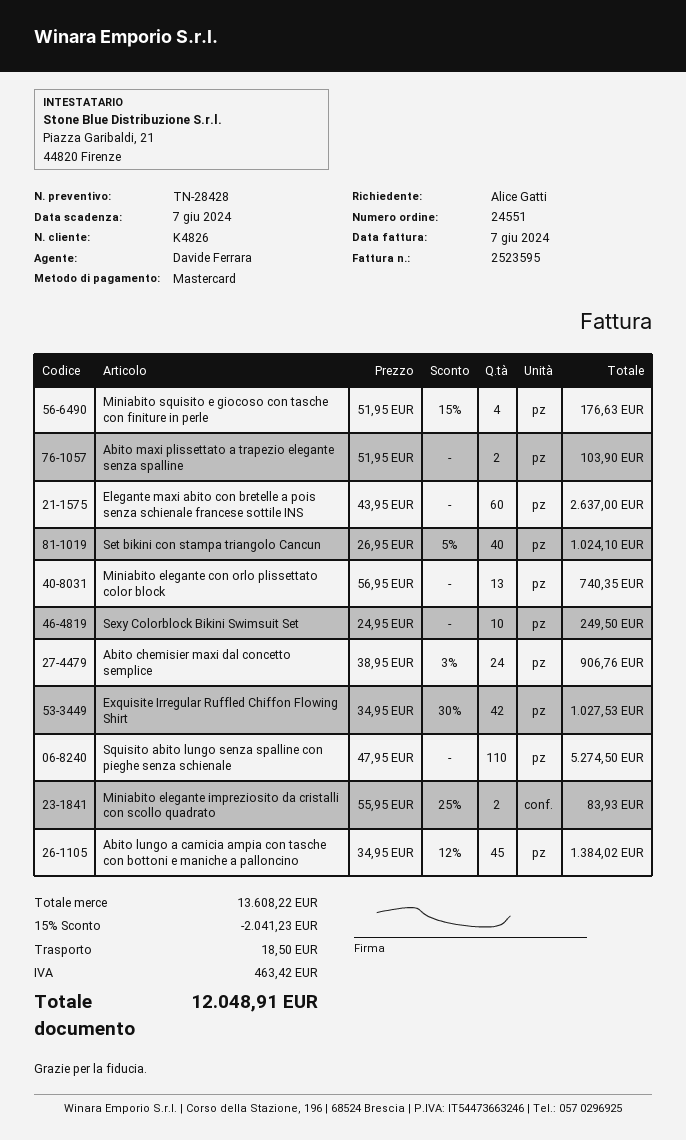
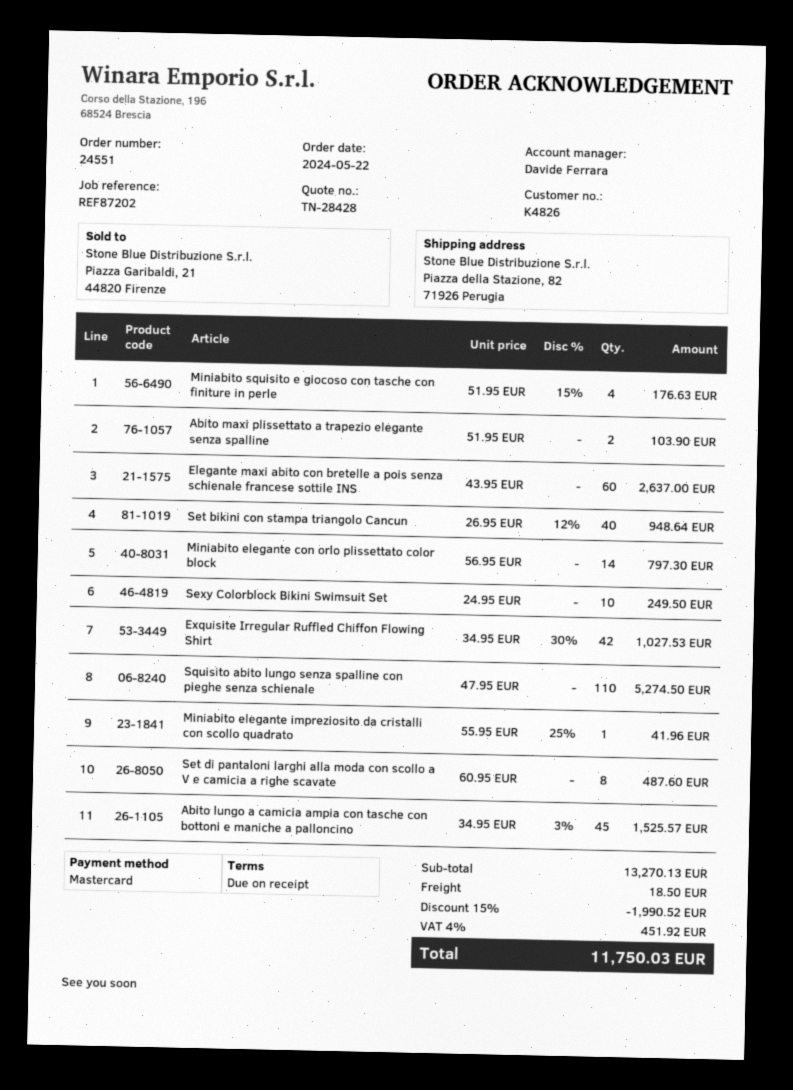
Set bikini con stampa triangolo Cancun: 40 x 26.95 - 5% = 1024.10 -> 40 x 26.95 - 12% = 948.64
Miniabito elegante con orlo plissettato color block: 13 x 56.95 = 740.35 -> 14 x 56.95 = 797.30
Abito chemisier maxi dal concetto semplice: 24 x 38.95 - 3% = 906.76 -> none
Miniabito elegante impreziosito da cristalli con scollo quadrato: 2 x 55.95 - 25% = 83.93 -> 1 x 55.95 - 25% = 41.96
Abito lungo a camicia ampia con tasche con bottoni e maniche a palloncino: 45 x 34.95 - 12% = 1384.02 -> 45 x 34.95 - 3% = 1525.57
Set di pantaloni larghi alla moda con scollo a V e camicia a righe scavate: none -> 8 x 60.95 = 487.60
subtotal: 13608.22 -> 13270.13
discount: 15% = 2041.23 -> 15% = 1990.52
tax: 463.42 -> 451.92
total: 12048.91 -> 11750.03

